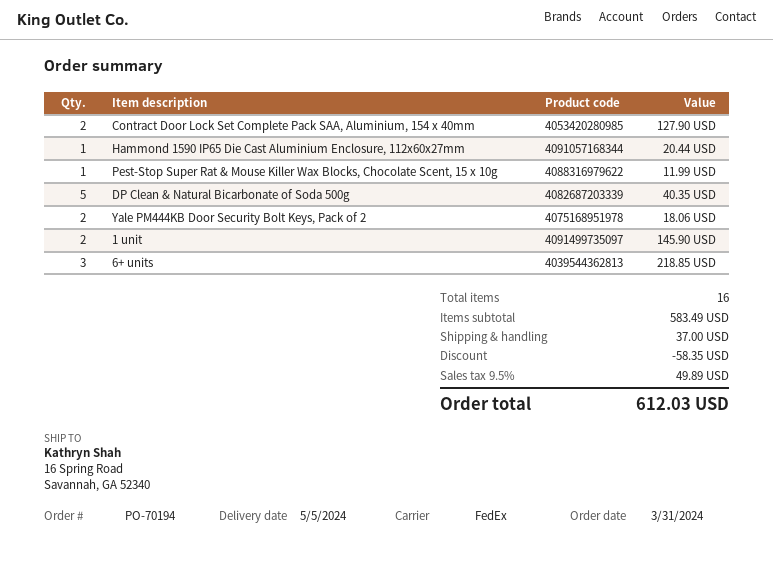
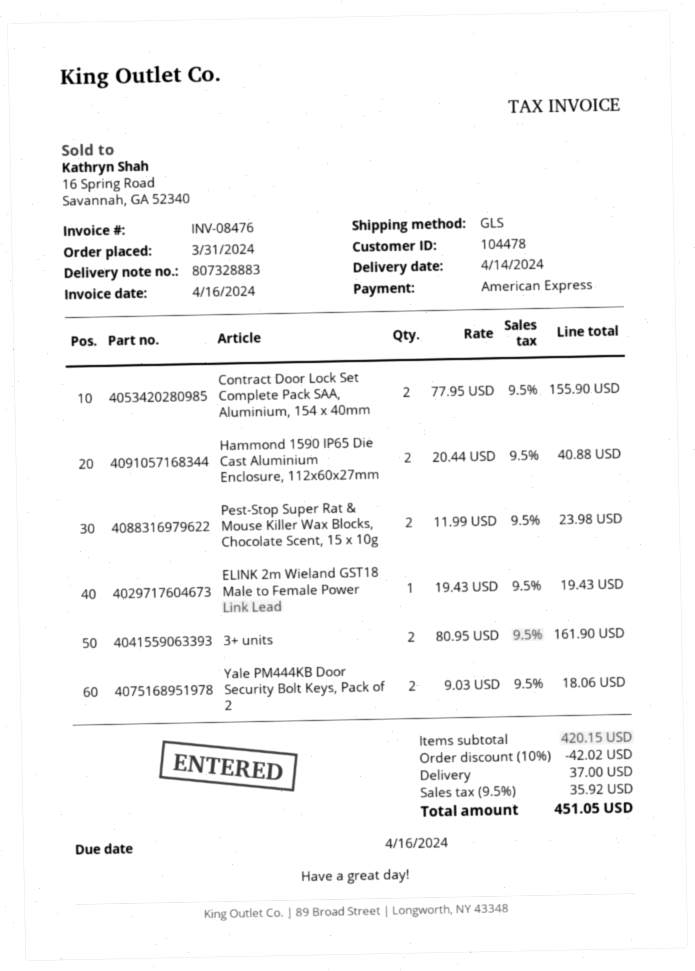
delivery date: 2024-05-05 -> 2024-04-14
shipping method: FedEx -> GLS
Contract Door Lock Set Complete Pack SAA, Aluminium, 154 x 40mm: 2 for 127.90 -> 2 for 155.90
Hammond 1590 IP65 Die Cast Aluminium Enclosure, 112x60x27mm: 1 for 20.44 -> 2 for 40.88
Pest-Stop Super Rat & Mouse Killer Wax Blocks, Chocolate Scent, 15 x 10g: 1 for 11.99 -> 2 for 23.98
DP Clean & Natural Bicarbonate of Soda 500g: 5 for 40.35 -> none
1 unit: 2 for 145.90 -> none
6+ units: 3 for 218.85 -> none
ELINK 2m Wieland GST18 Male to Female Power Link Lead: none -> 1 for 19.43
3+ units: none -> 2 for 161.90
subtotal: 583.49 -> 420.15
discount: 58.35 -> 42.02
tax: 9.5% = 49.89 -> 9.5% = 35.92
total: 612.03 -> 451.05

